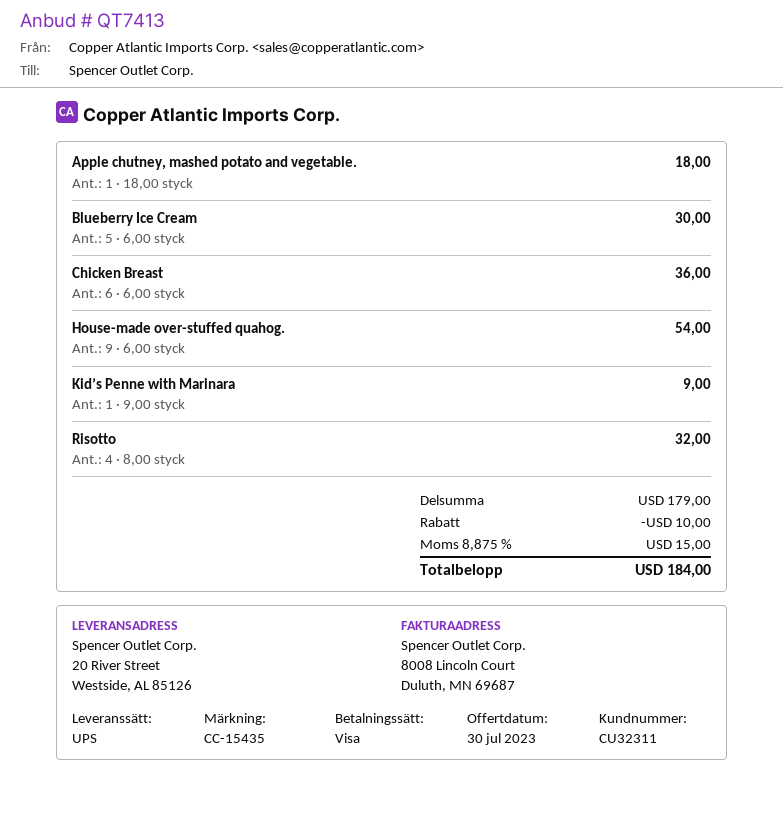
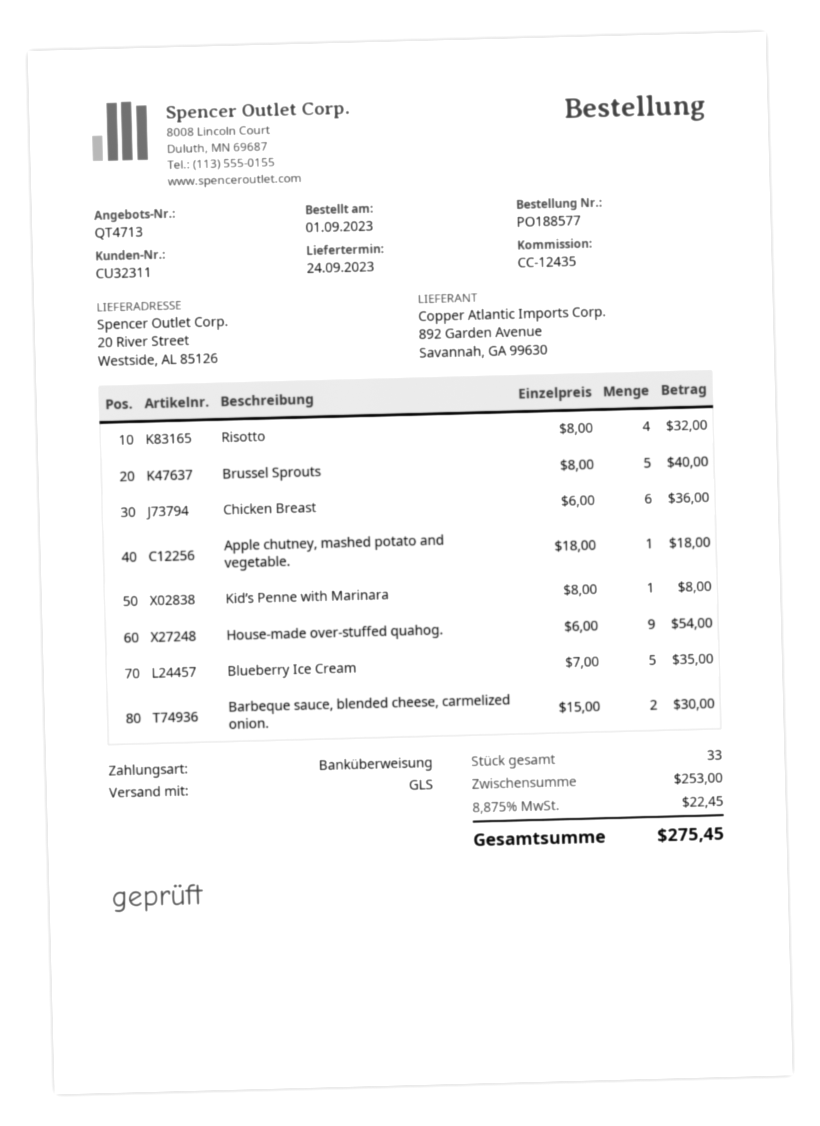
quote number: QT7413 -> QT4713
reference: CC-15435 -> CC-12435
payment method: Visa -> bank transfer
shipping method: UPS -> GLS
Blueberry Ice Cream: 5 x 6.00 = 30.00 -> 5 x 7.00 = 35.00
Kid’s Penne with Marinara: 1 x 9.00 = 9.00 -> 1 x 8.00 = 8.00
Brussel Sprouts: none -> 5 x 8.00 = 40.00
Barbeque sauce, blended cheese, carmelized onion.: none -> 2 x 15.00 = 30.00
subtotal: 179.00 -> 253.00
discount: 10.00 -> none
tax: 8.875% = 15.00 -> 8.875% = 22.45
total: 184.00 -> 275.45

